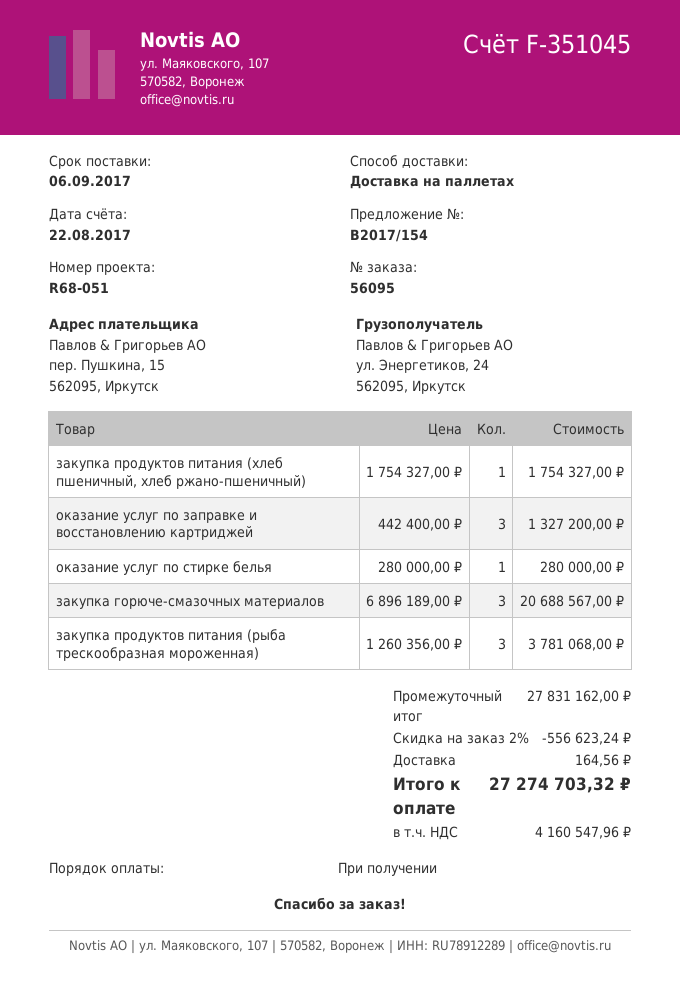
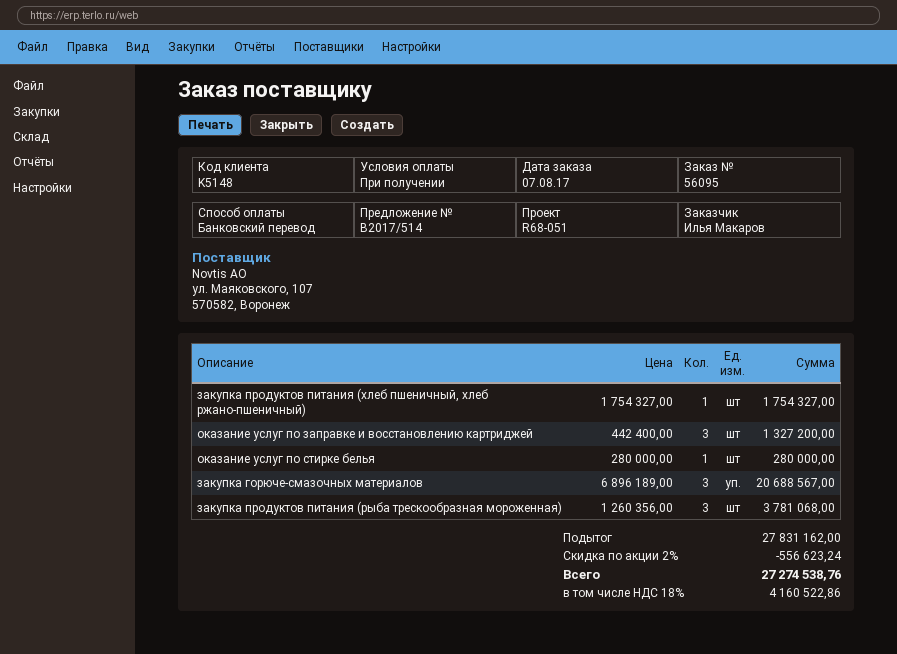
quote number: B2017/154 -> B2017/514
shipping: 164.56 -> none
tax: 4160547.96 -> 4160522.86
total: 27274703.32 -> 27274538.76

